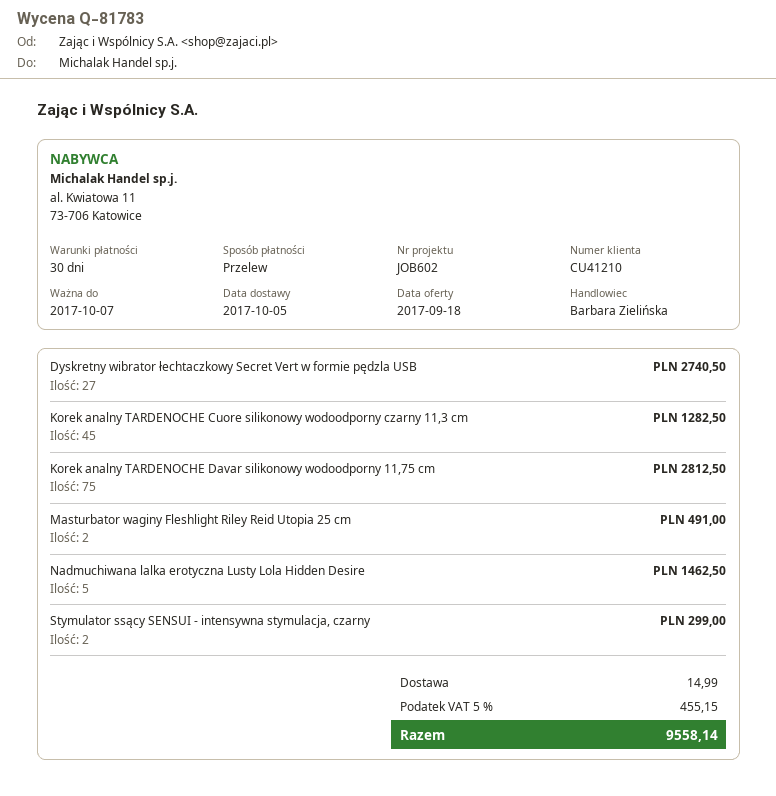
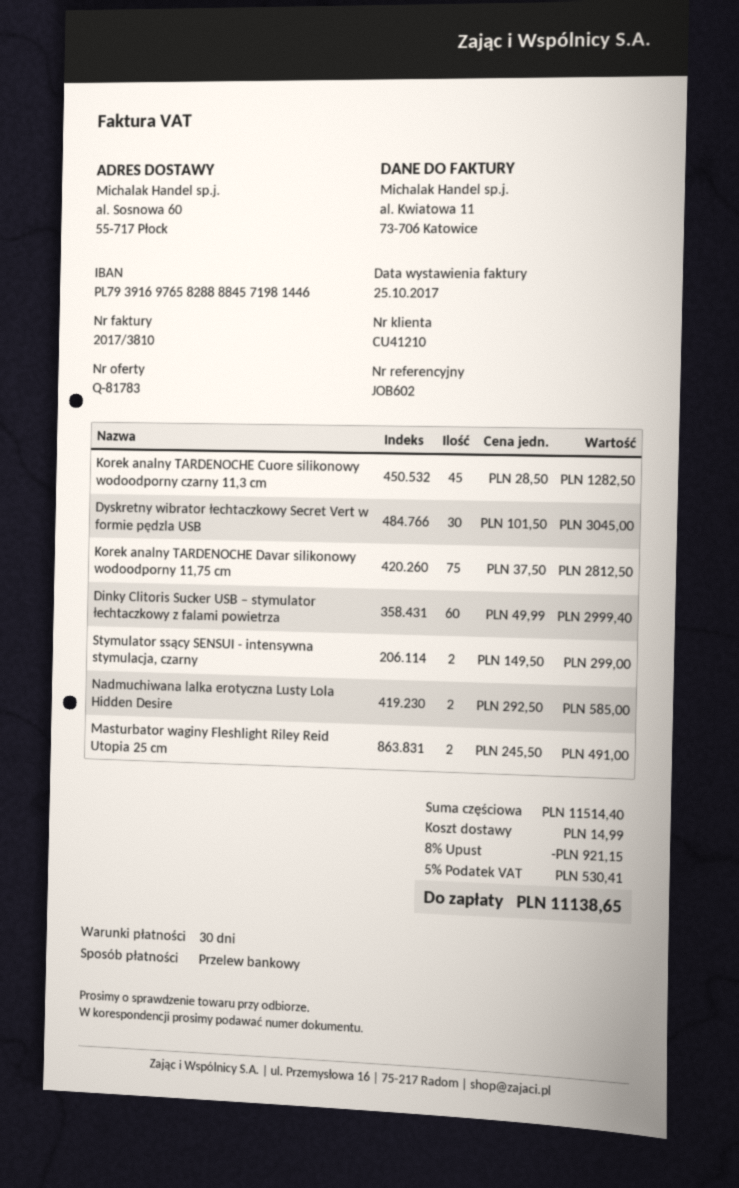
Dyskretny wibrator łechtaczkowy Secret Vert w formie pędzla USB: 27 for 2740.50 -> 30 for 3045.00
Nadmuchiwana lalka erotyczna Lusty Lola Hidden Desire: 5 for 1462.50 -> 2 for 585.00
Dinky Clitoris Sucker USB – stymulator łechtaczkowy z falami powietrza: none -> 60 for 2999.40
discount: none -> 8% = 921.15
tax: 5% = 455.15 -> 5% = 530.41
total: 9558.14 -> 11138.65

